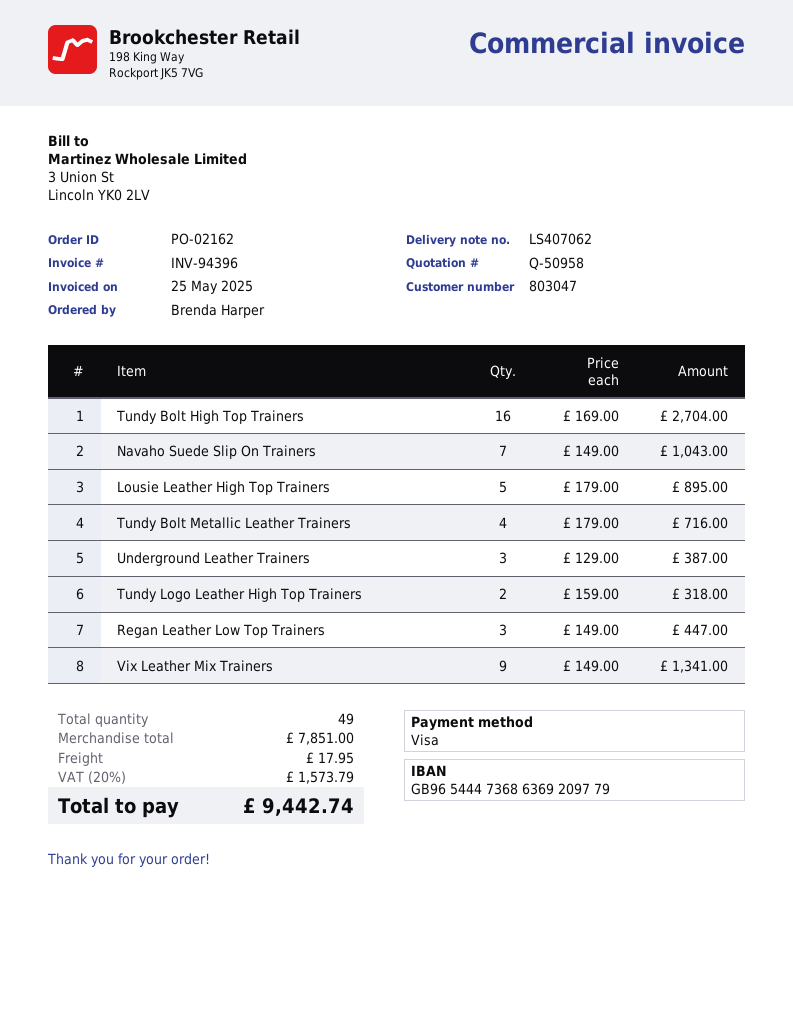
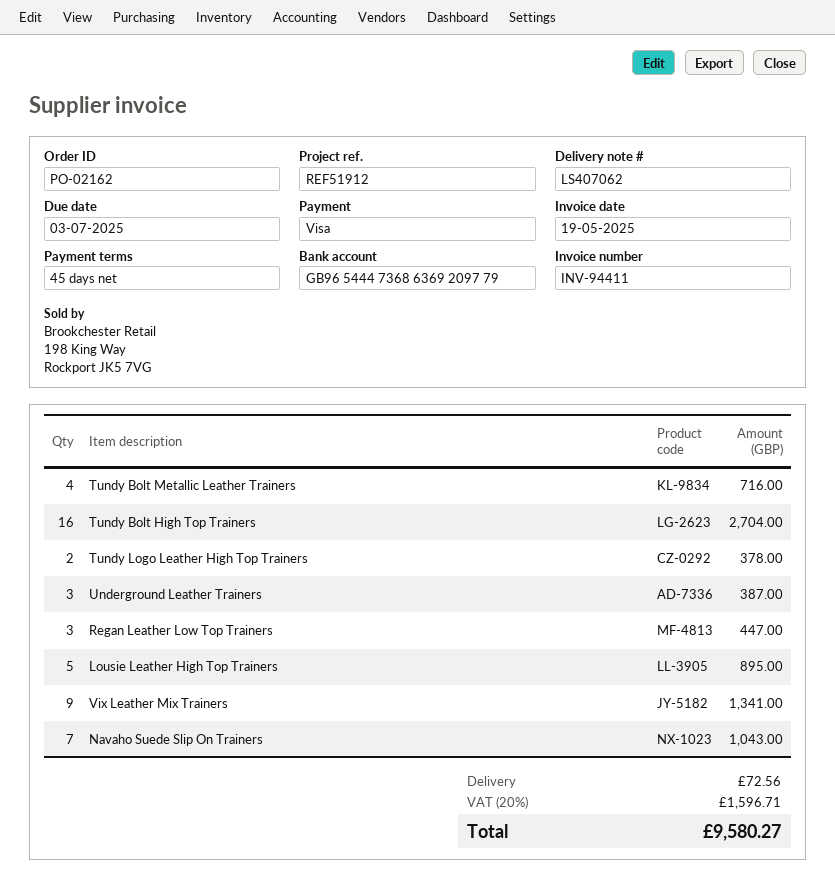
invoice number: INV-94396 -> INV-94411
invoice date: 2025-05-25 -> 2025-05-19
Tundy Logo Leather High Top Trainers: 2 for 318.00 -> 2 for 378.00
shipping: 17.95 -> 72.56
tax: 20% = 1573.79 -> 20% = 1596.71
total: 9442.74 -> 9580.27

